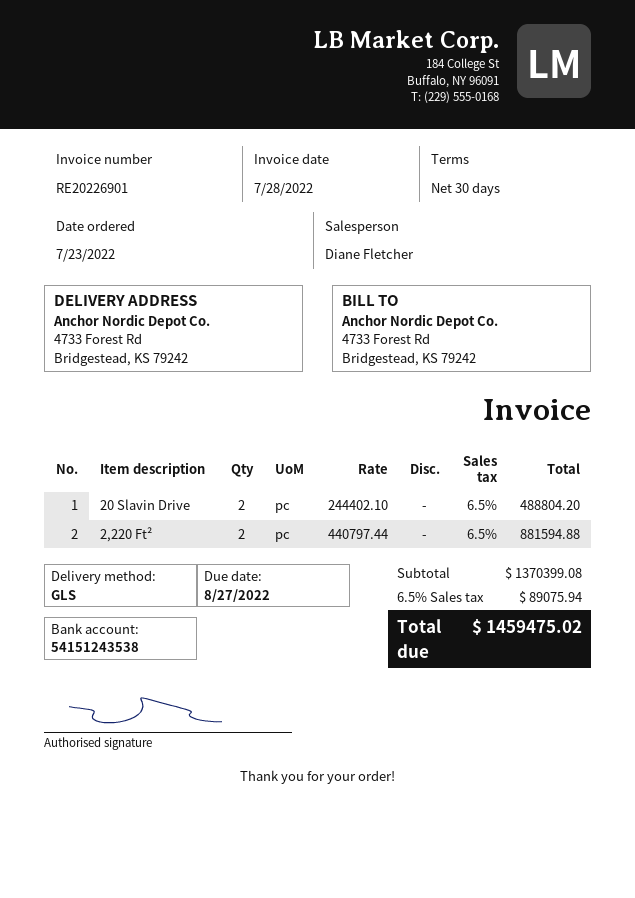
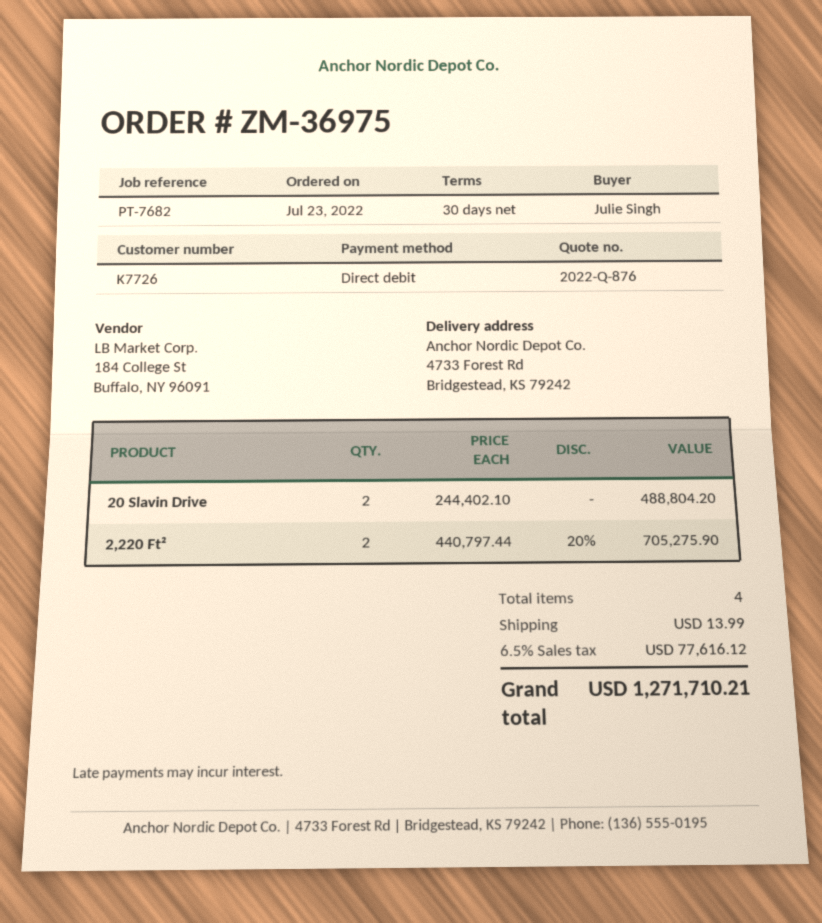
2,220 Ft²: 2 x 440797.44 = 881594.88 -> 2 x 440797.44 - 20% = 705275.90
shipping: none -> 13.99
tax: 6.5% = 89075.94 -> 6.5% = 77616.12
total: 1459475.02 -> 1271710.21

